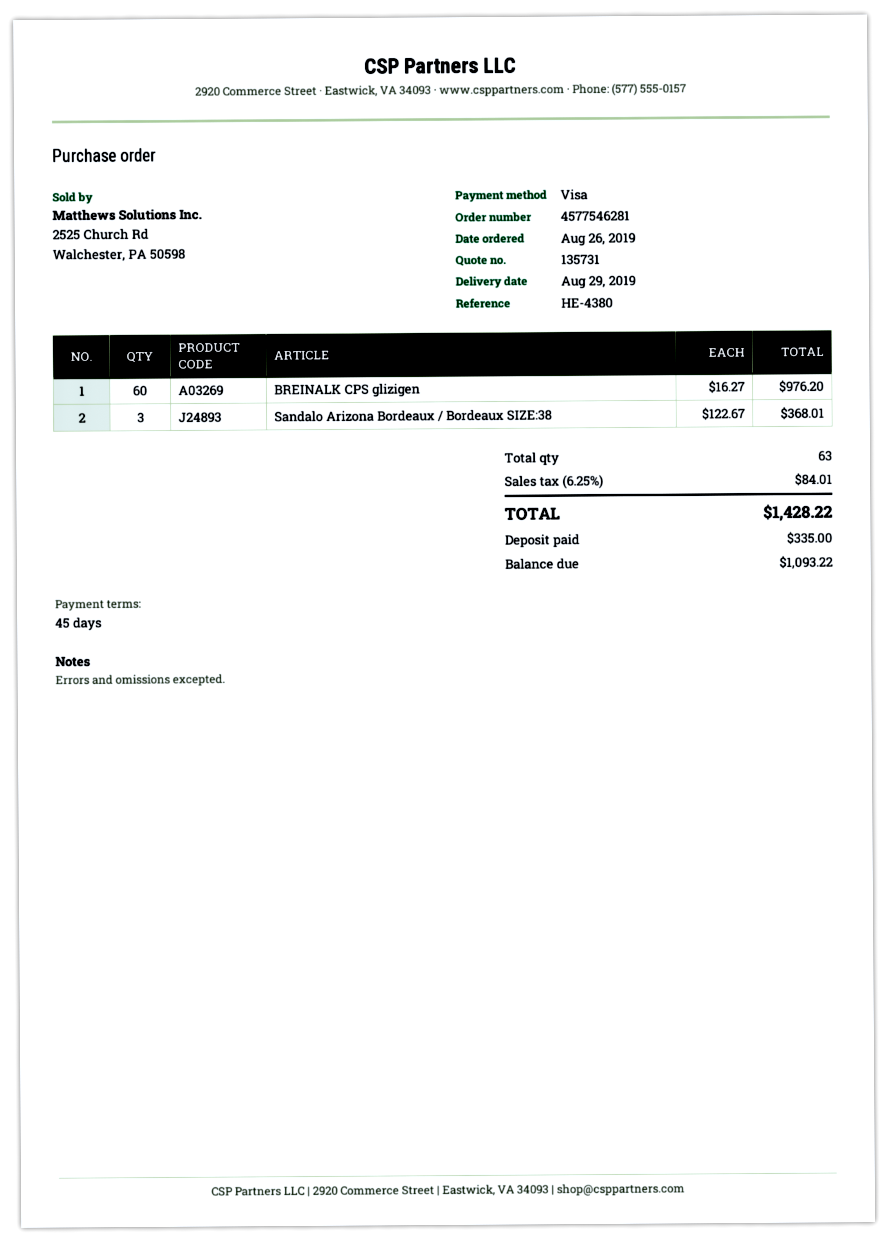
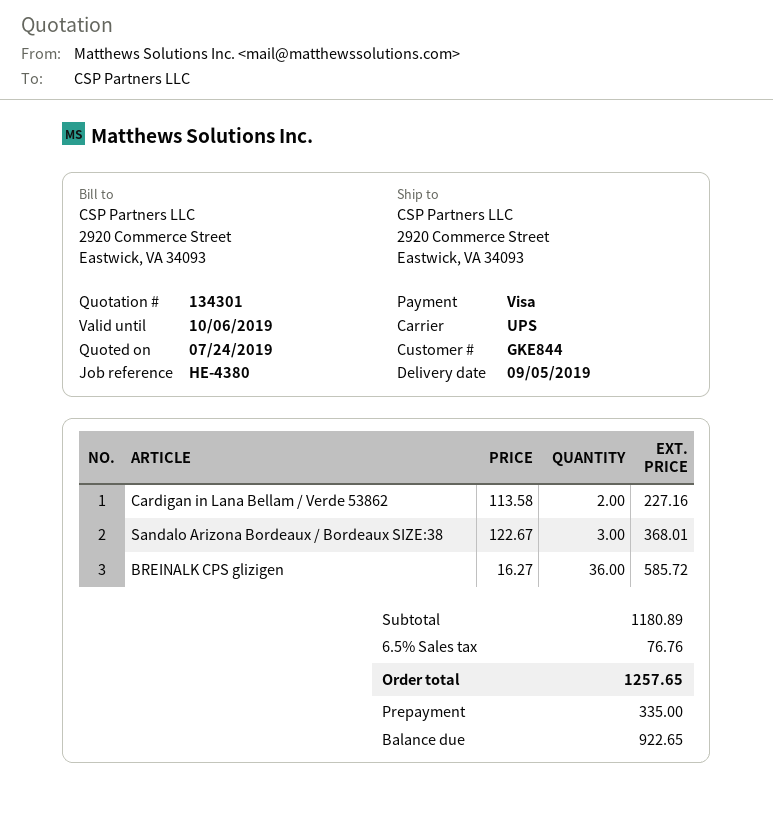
quote number: 135731 -> 134301
delivery date: 2019-08-29 -> 2019-09-05
BREINALK CPS glizigen: 60 x 16.27 = 976.20 -> 36 x 16.27 = 585.72
Cardigan in Lana Bellam / Verde 53862: none -> 2 x 113.58 = 227.16
tax: 6.25% = 84.01 -> 6.5% = 76.76
total: 1428.22 -> 1257.65
balance: 1093.22 -> 922.65

